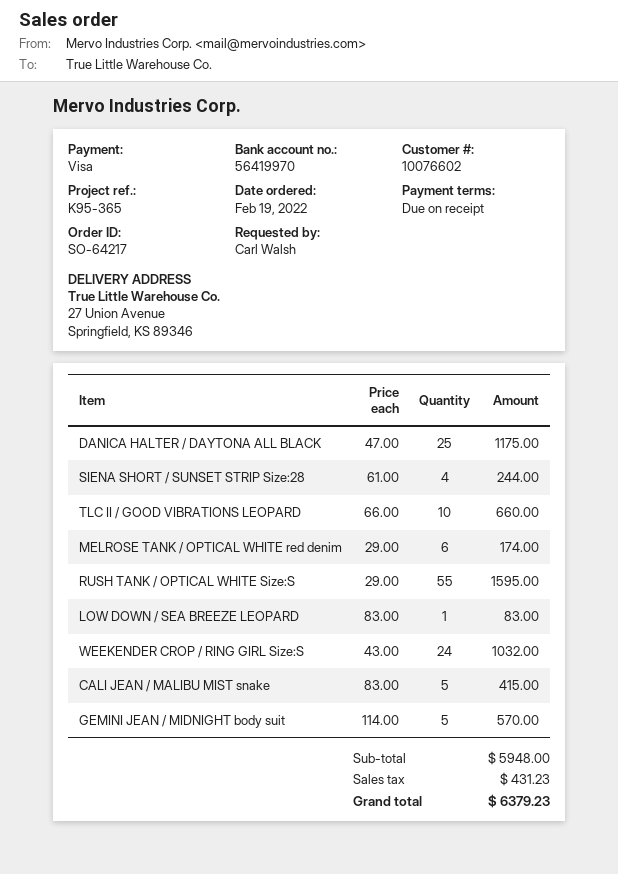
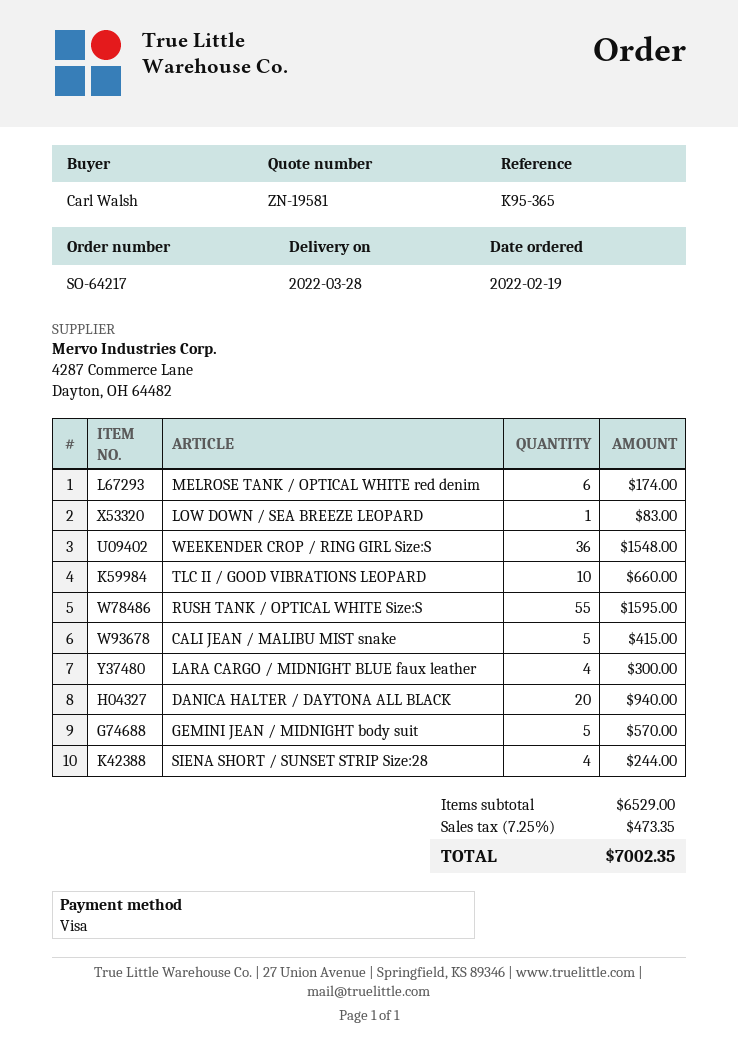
DANICA HALTER / DAYTONA ALL BLACK: 25 for 1175.00 -> 20 for 940.00
WEEKENDER CROP / RING GIRL Size:S: 24 for 1032.00 -> 36 for 1548.00
LARA CARGO / MIDNIGHT BLUE faux leather: none -> 4 for 300.00
subtotal: 5948.00 -> 6529.00
tax: 431.23 -> 473.35
total: 6379.23 -> 7002.35

